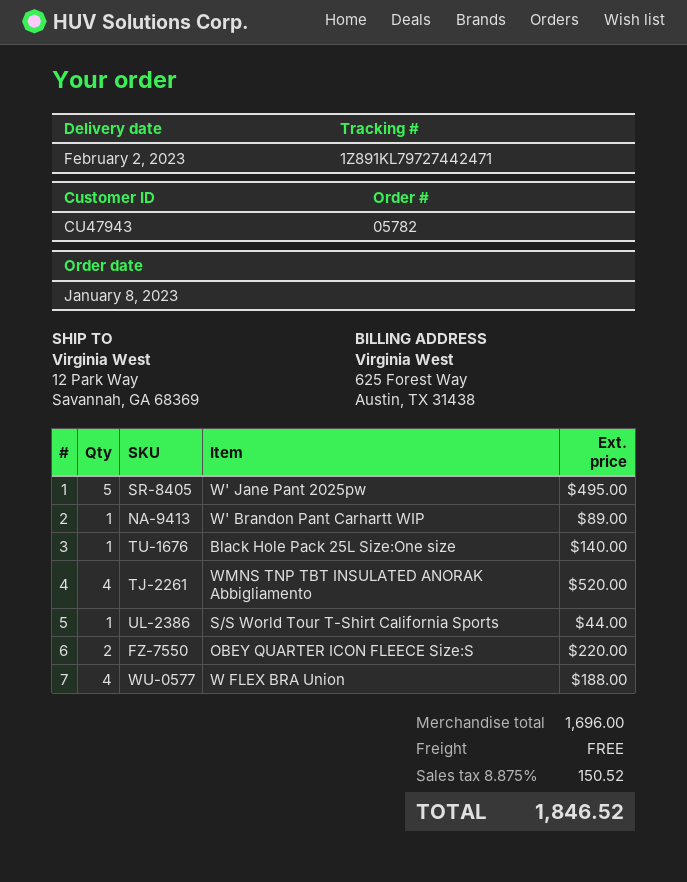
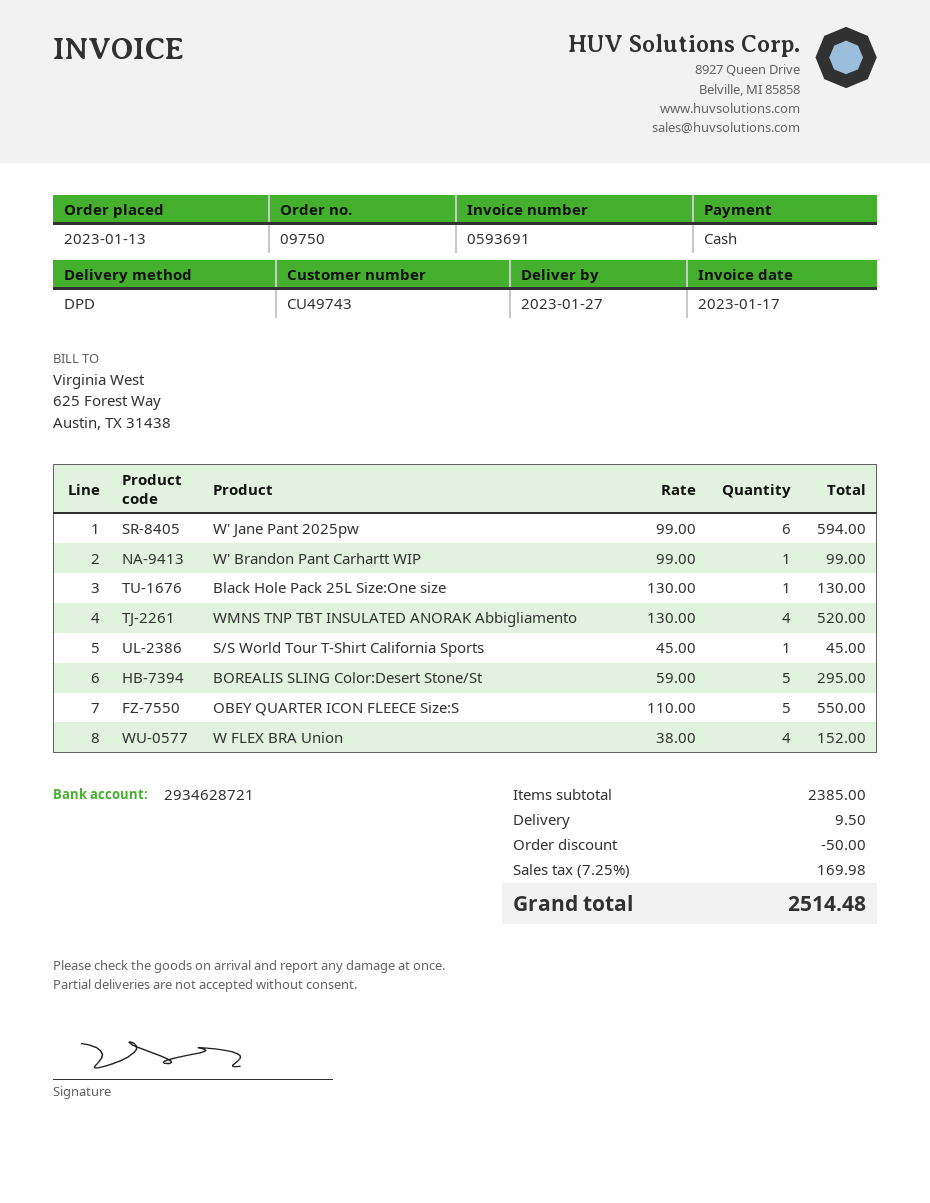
order number: 05782 -> 09750
order date: 2023-01-08 -> 2023-01-13
delivery date: 2023-02-02 -> 2023-01-27
customer number: CU47943 -> CU49743
W' Jane Pant 2025pw: 5 for 495.00 -> 6 for 594.00
W' Brandon Pant Carhartt WIP: 1 for 89.00 -> 1 for 99.00
Black Hole Pack 25L Size:One size: 1 for 140.00 -> 1 for 130.00
S/S World Tour T-Shirt California Sports: 1 for 44.00 -> 1 for 45.00
OBEY QUARTER ICON FLEECE Size:S: 2 for 220.00 -> 5 for 550.00
W FLEX BRA Union: 4 for 188.00 -> 4 for 152.00
BOREALIS SLING Color:Desert Stone/St: none -> 5 for 295.00
subtotal: 1696.00 -> 2385.00
discount: none -> 50.00
shipping: 0.00 -> 9.50
tax: 8.875% = 150.52 -> 7.25% = 169.98
total: 1846.52 -> 2514.48

